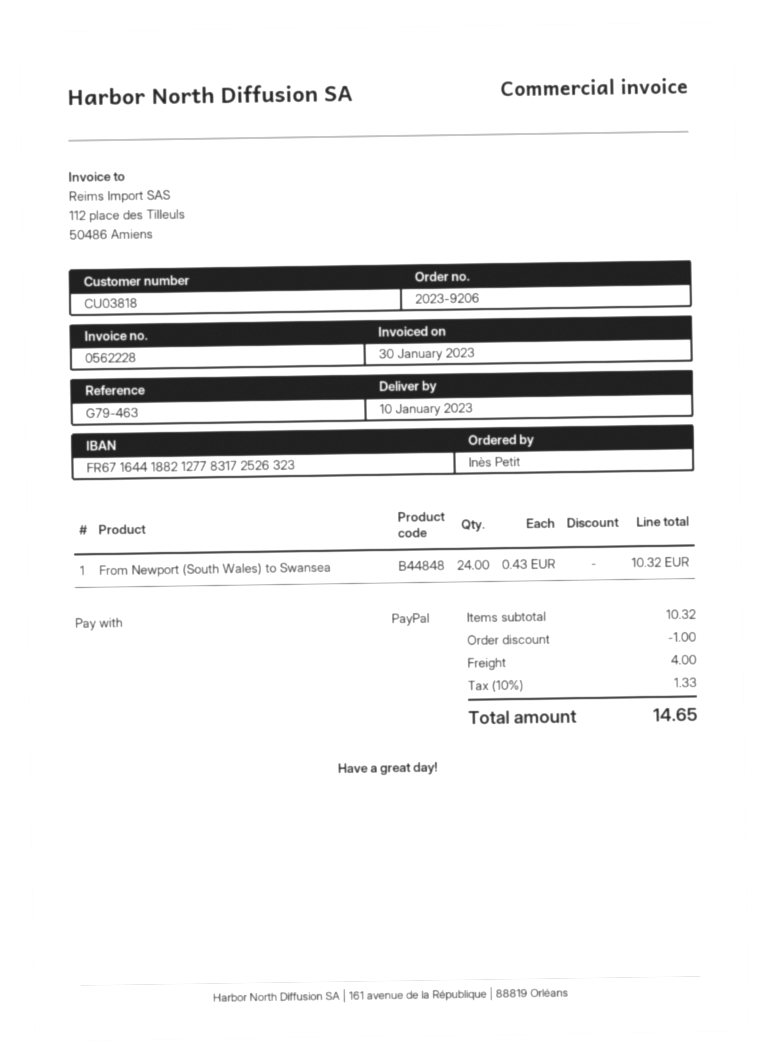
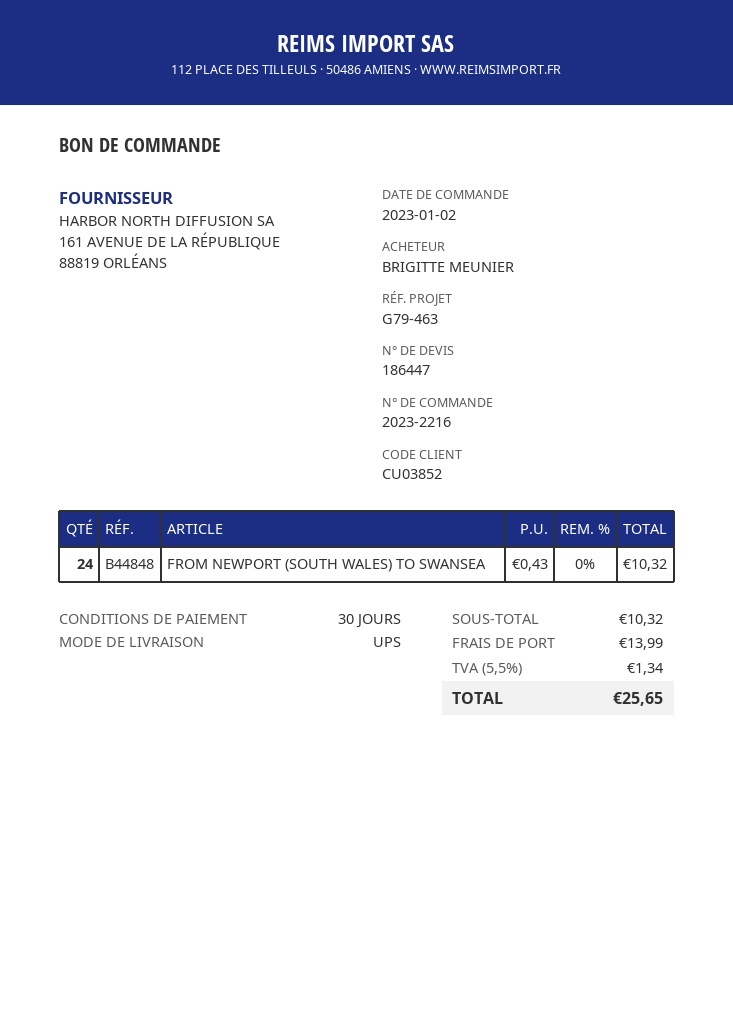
order number: 2023-9206 -> 2023-2216
customer number: CU03818 -> CU03852
ordered by: Inès Petit -> BRIGITTE MEUNIER
discount: 1.00 -> none
shipping: 4.00 -> 13.99
tax: 10% = 1.33 -> 5.5% = 1.34
total: 14.65 -> 25.65

